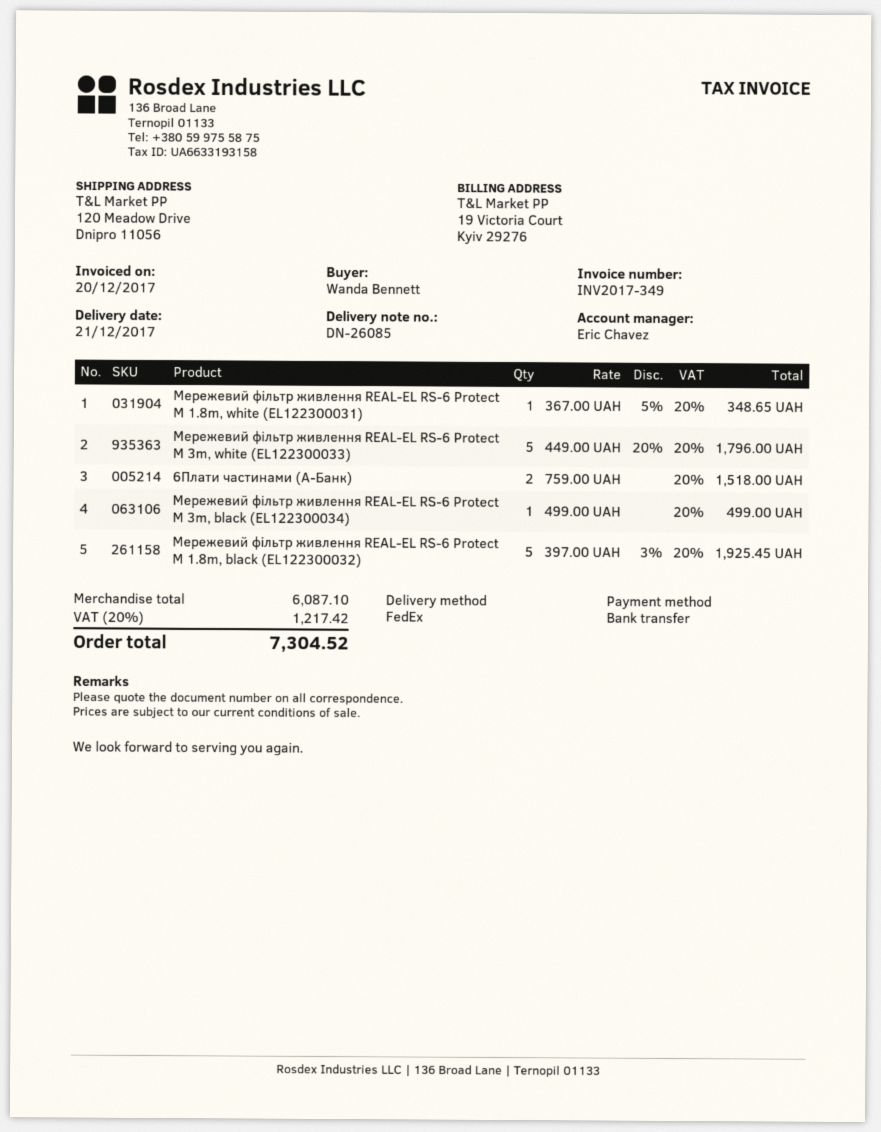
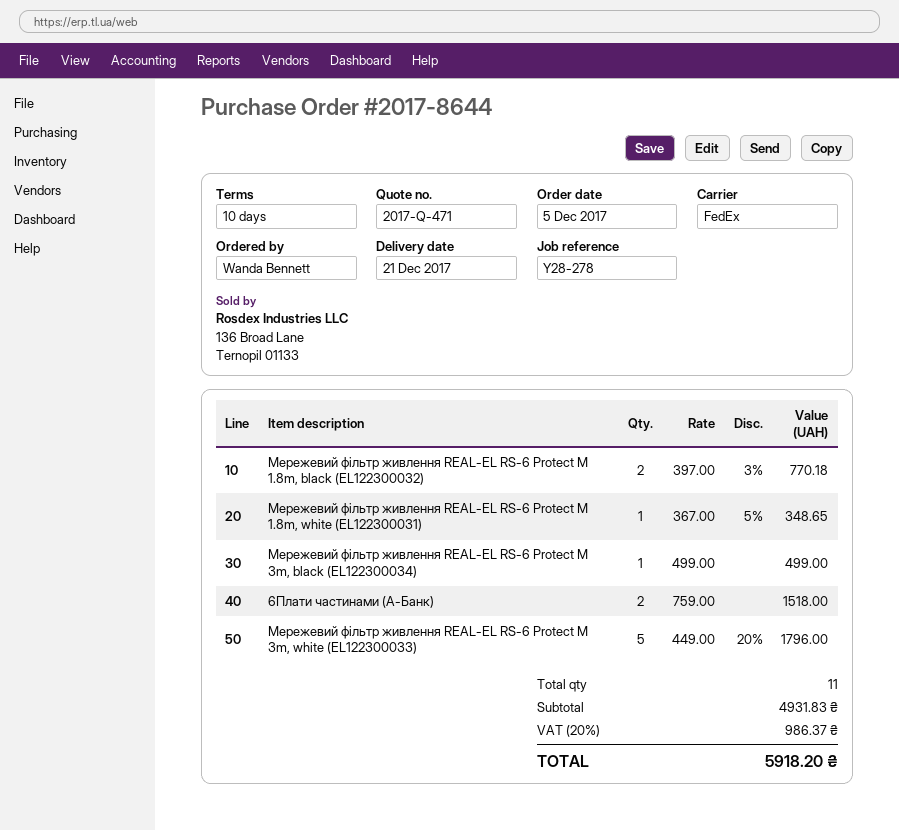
Мережевий фільтр живлення REAL-EL RS-6 Protect M 1.8m, black (EL122300032): 5 x 397.00 - 3% = 1925.45 -> 2 x 397.00 - 3% = 770.18
subtotal: 6087.10 -> 4931.83
tax: 20% = 1217.42 -> 20% = 986.37
total: 7304.52 -> 5918.20

